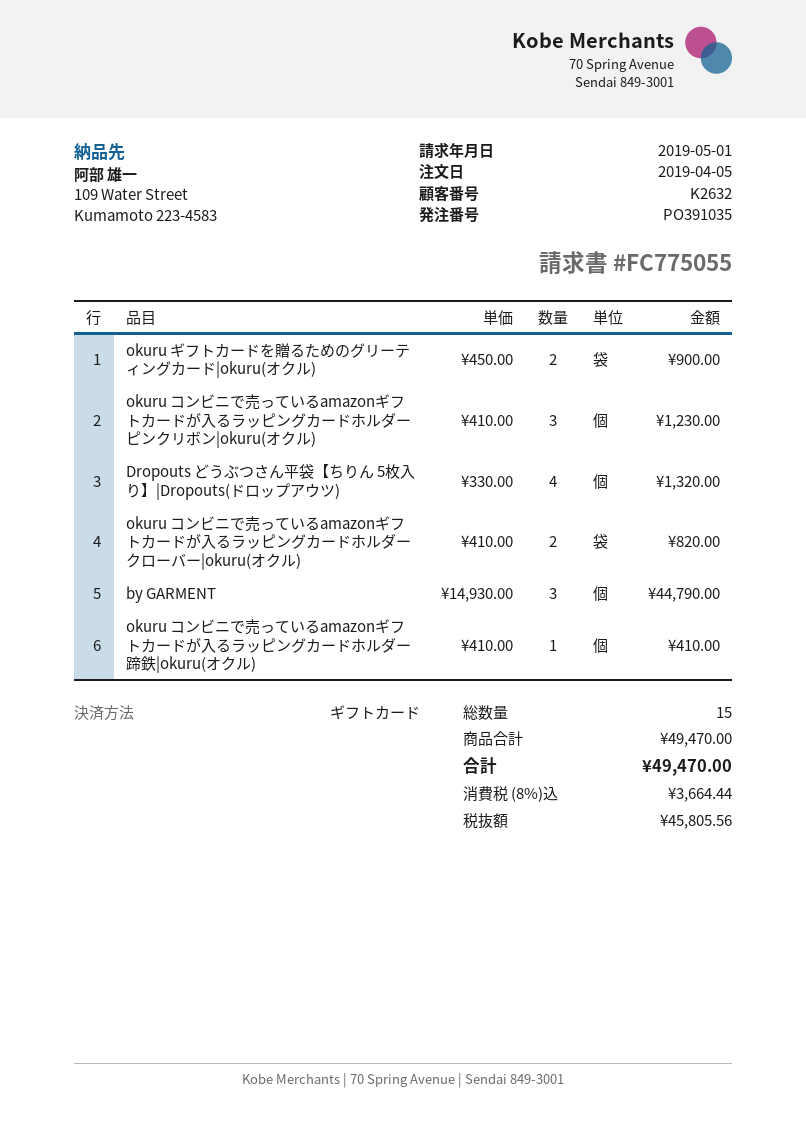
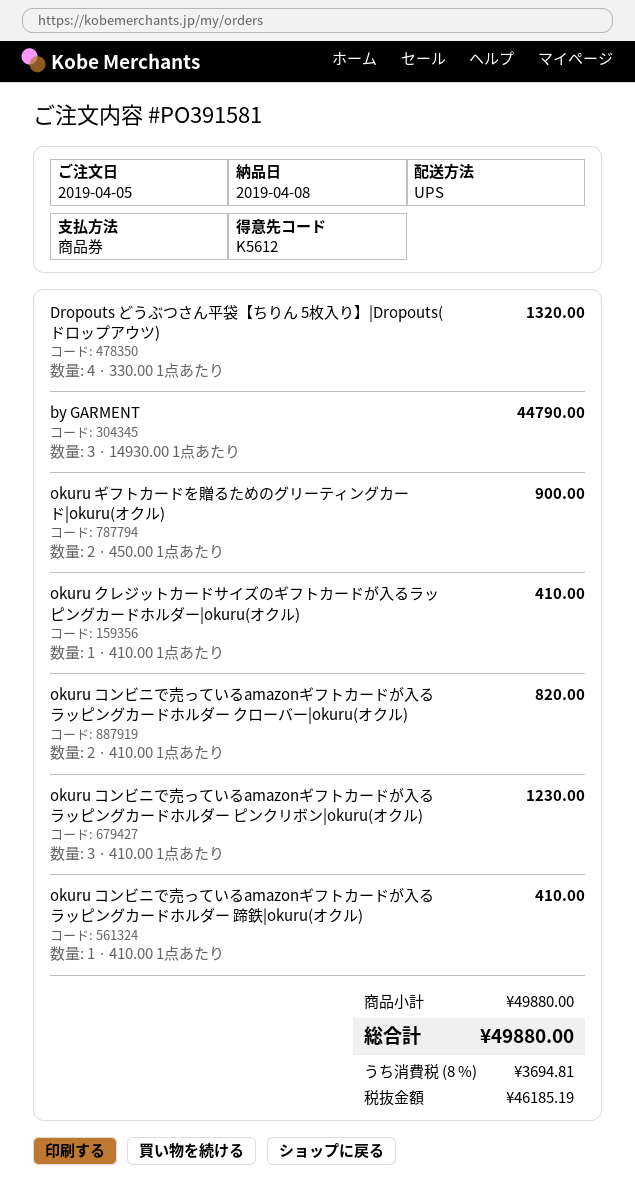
order number: PO391035 -> PO391581
customer number: K2632 -> K5612
okuru クレジットカードサイズのギフトカードが入るラッピングカードホルダー|okuru(オクル): none -> 1 x 410.00 = 410.00
subtotal: 49470.00 -> 49880.00
net: 45805.56 -> 46185.19
tax: 8% = 3664.44 -> 8% = 3694.81
total: 49470.00 -> 49880.00

